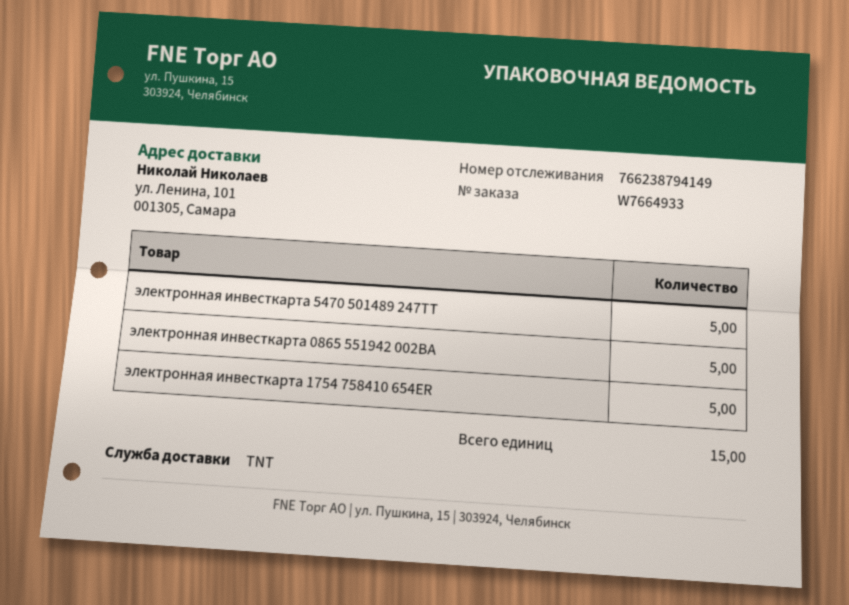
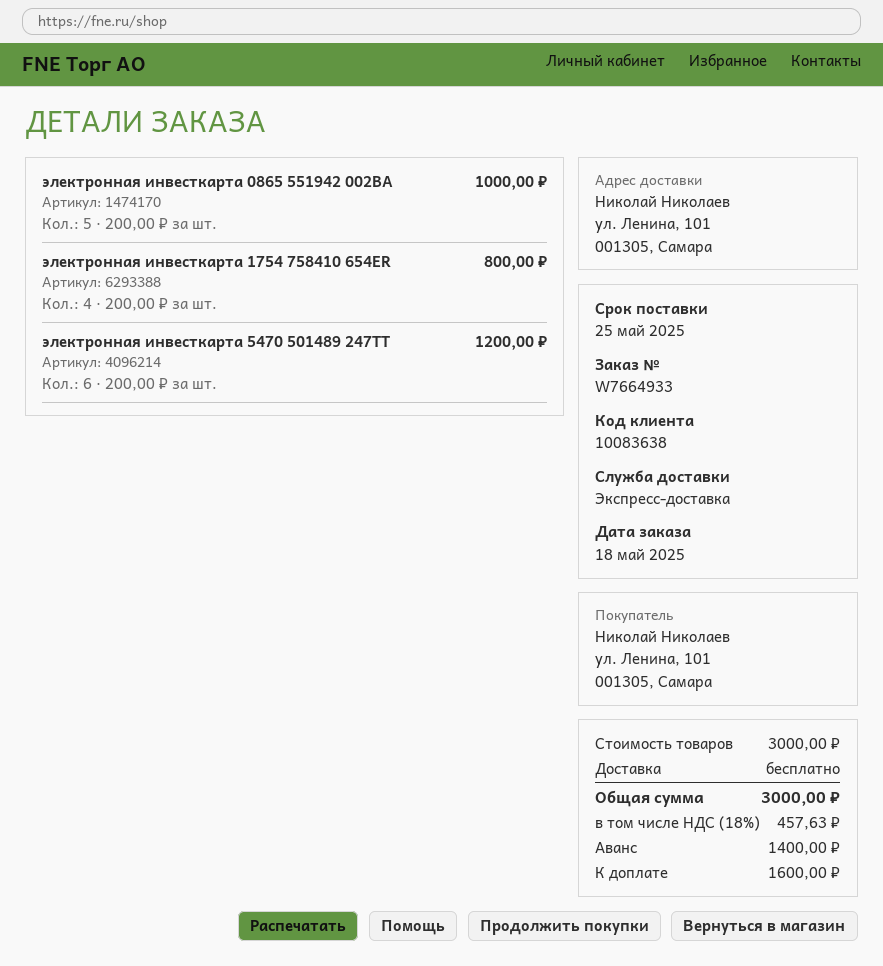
shipping method: TNT -> express
электронная инвесткарта 5470 501489 247TT: 5 -> 6
электронная инвесткарта 1754 758410 654ER: 5 -> 4

